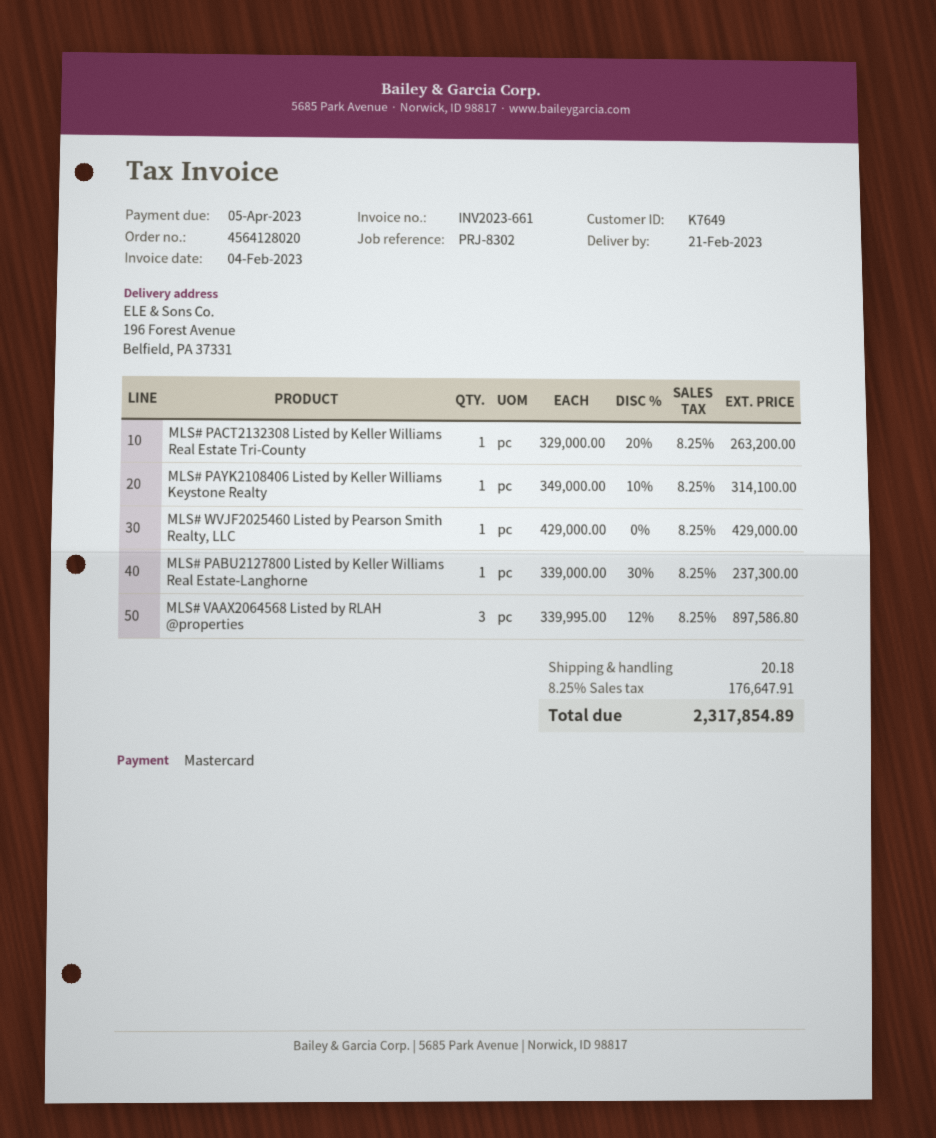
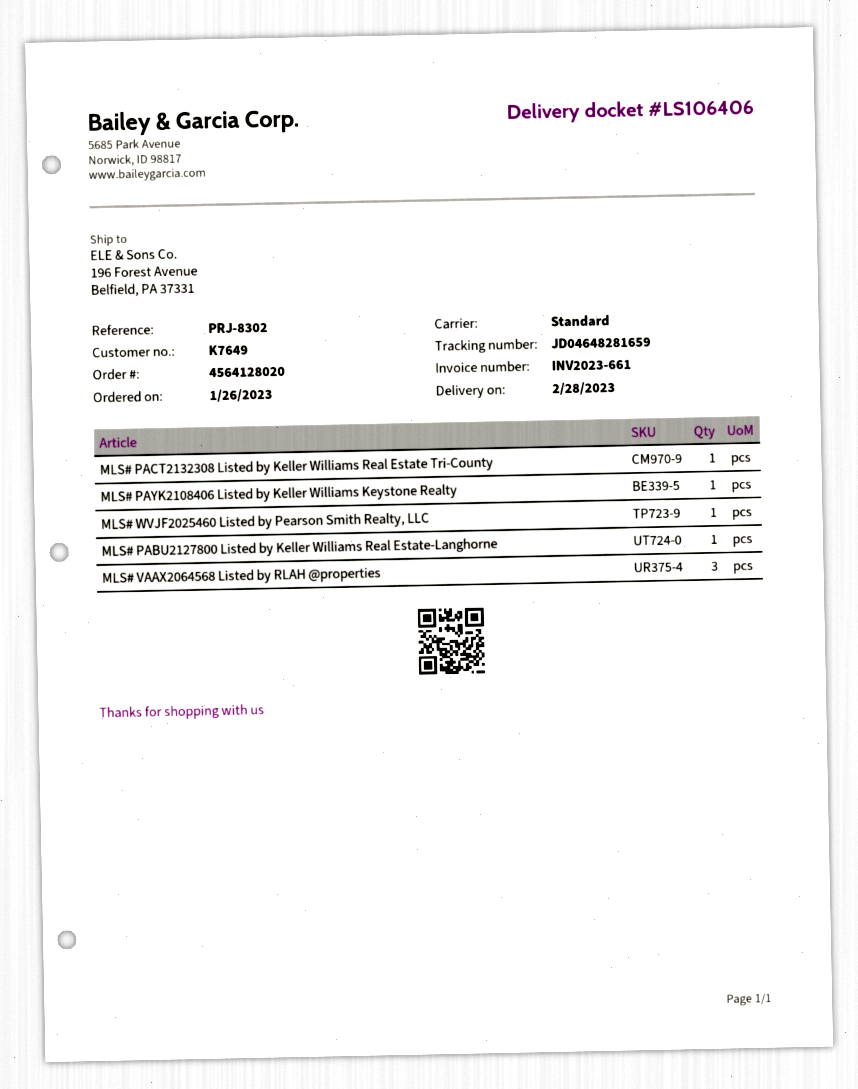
delivery date: 2023-02-21 -> 2023-02-28

